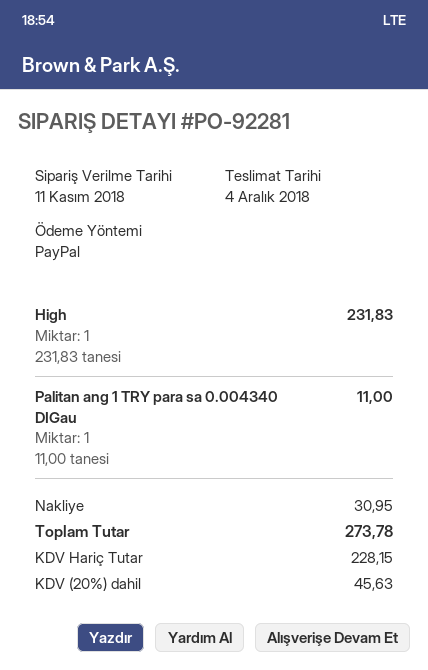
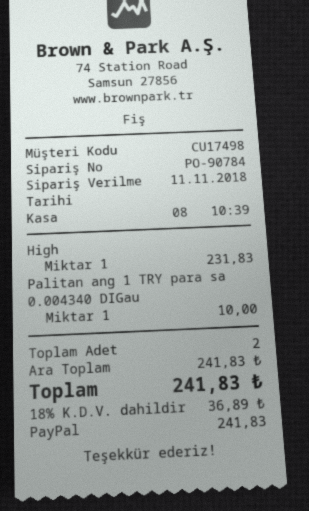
order number: PO-92281 -> PO-90784
Palitan ang 1 TRY para sa 0.004340 DIGau: 1 for 11.00 -> 1 for 10.00
shipping: 30.95 -> none
tax: 20% = 45.63 -> 18% = 36.89
total: 273.78 -> 241.83

